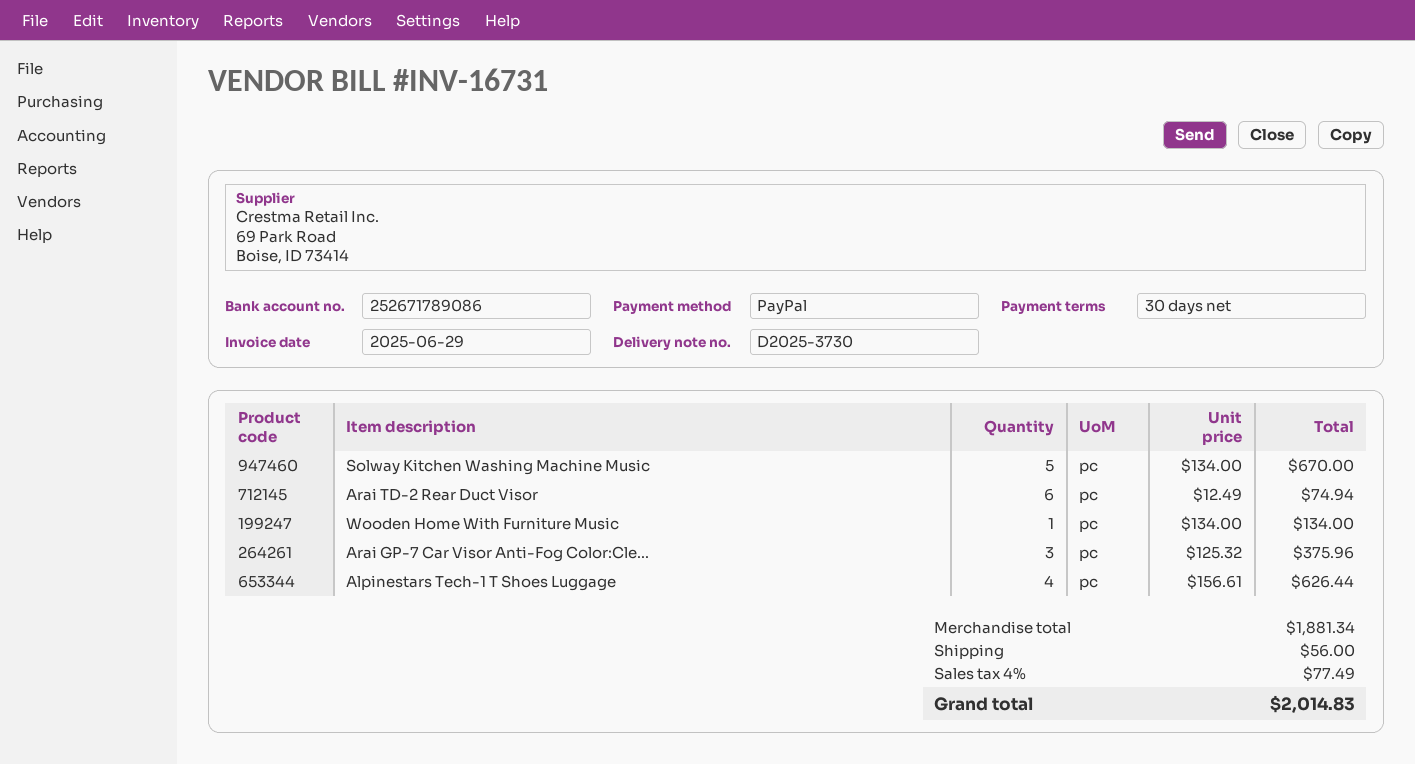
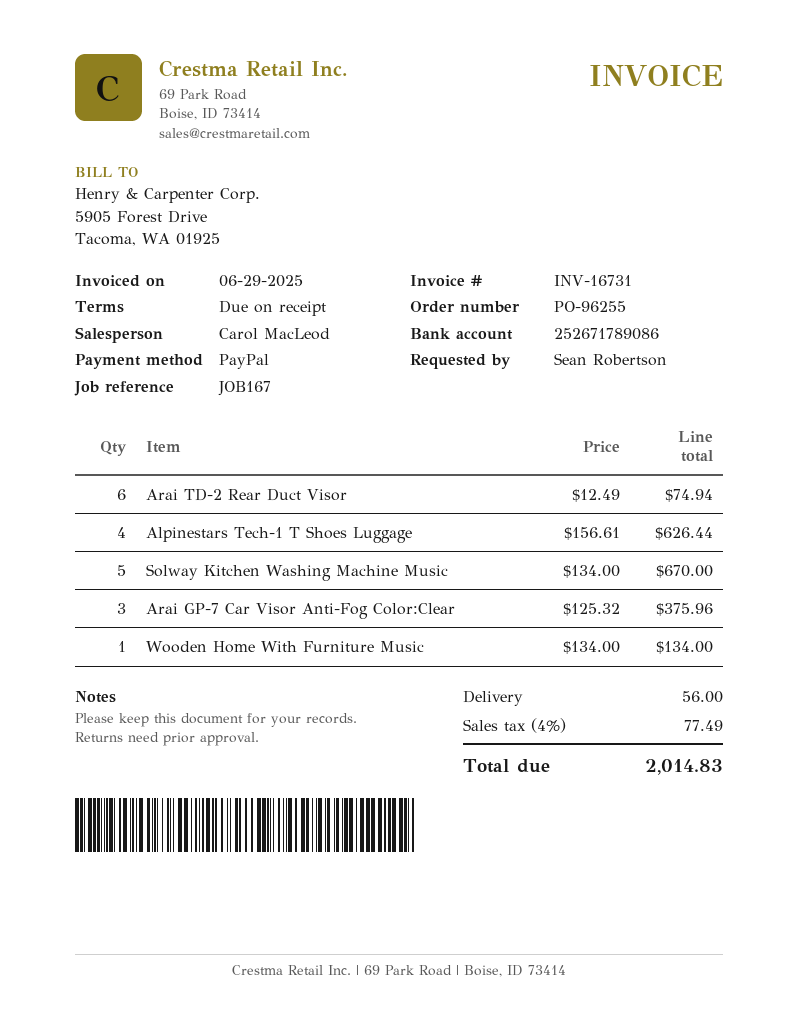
payment terms: 30 days -> on receipt

